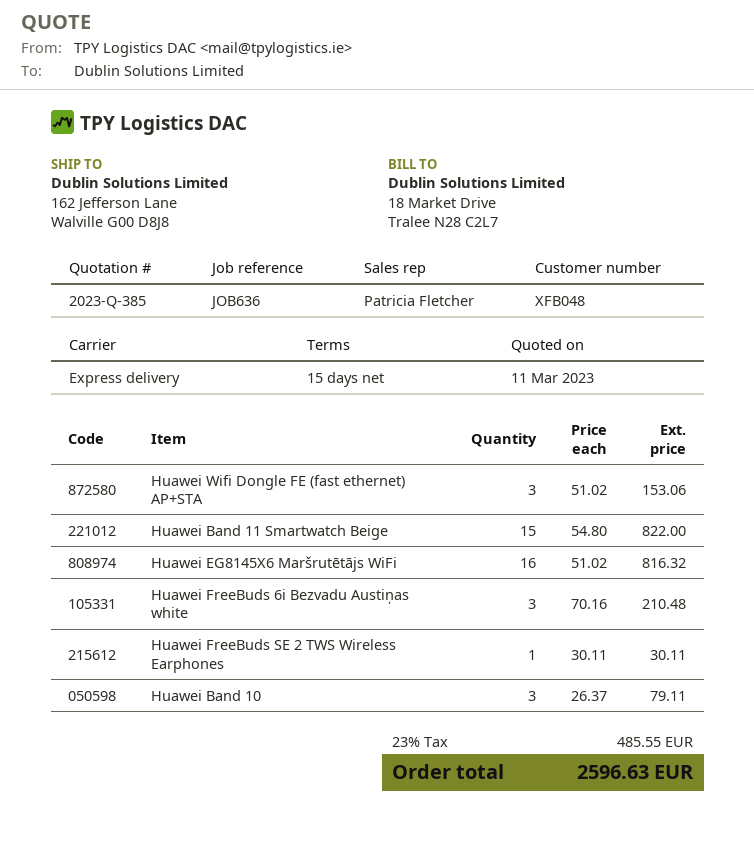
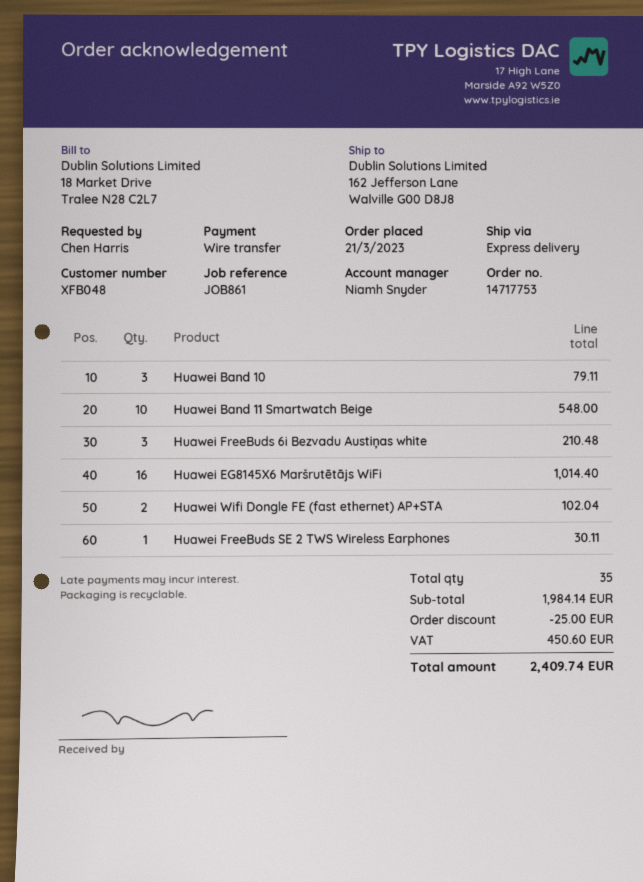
reference: JOB636 -> JOB861
sales rep: Patricia Fletcher -> Niamh Snyder
Huawei Wifi Dongle FE (fast ethernet) AP+STA: 3 for 153.06 -> 2 for 102.04
Huawei Band 11 Smartwatch Beige: 15 for 822.00 -> 10 for 548.00
Huawei EG8145X6 Maršrutētājs WiFi: 16 for 816.32 -> 16 for 1014.40
discount: none -> 25.00
tax: 485.55 -> 450.60
total: 2596.63 -> 2409.74

